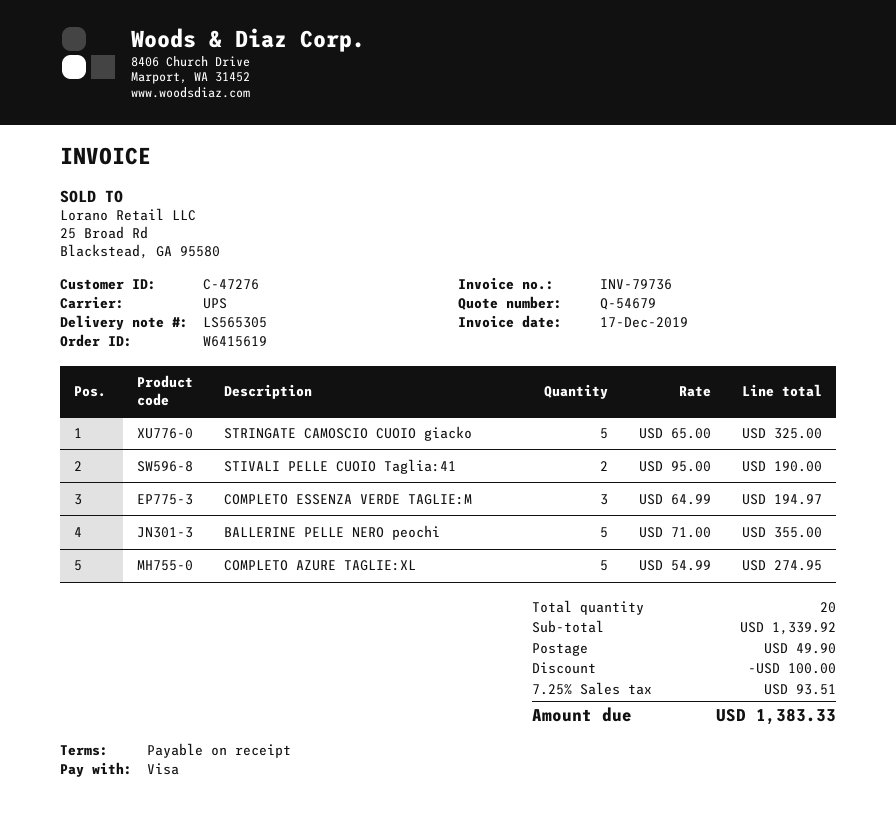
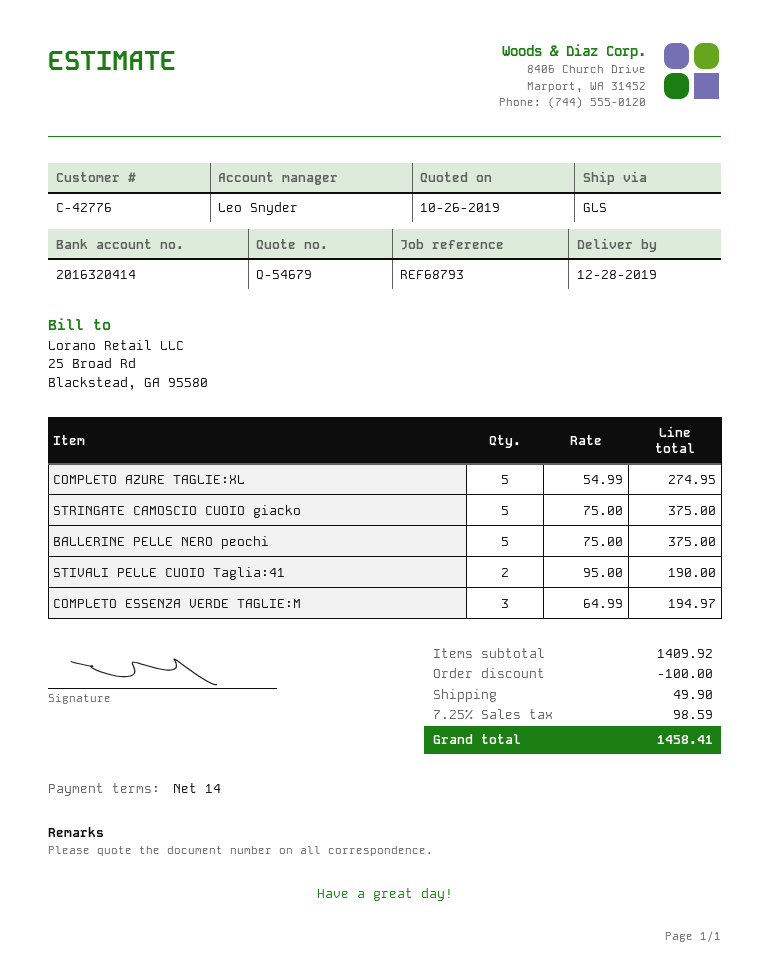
payment terms: on receipt -> 14 days
customer number: C-47276 -> C-42776
shipping method: UPS -> GLS
STRINGATE CAMOSCIO CUOIO giacko: 5 x 65.00 = 325.00 -> 5 x 75.00 = 375.00
BALLERINE PELLE NERO peochi: 5 x 71.00 = 355.00 -> 5 x 75.00 = 375.00
subtotal: 1339.92 -> 1409.92
tax: 7.25% = 93.51 -> 7.25% = 98.59
total: 1383.33 -> 1458.41

